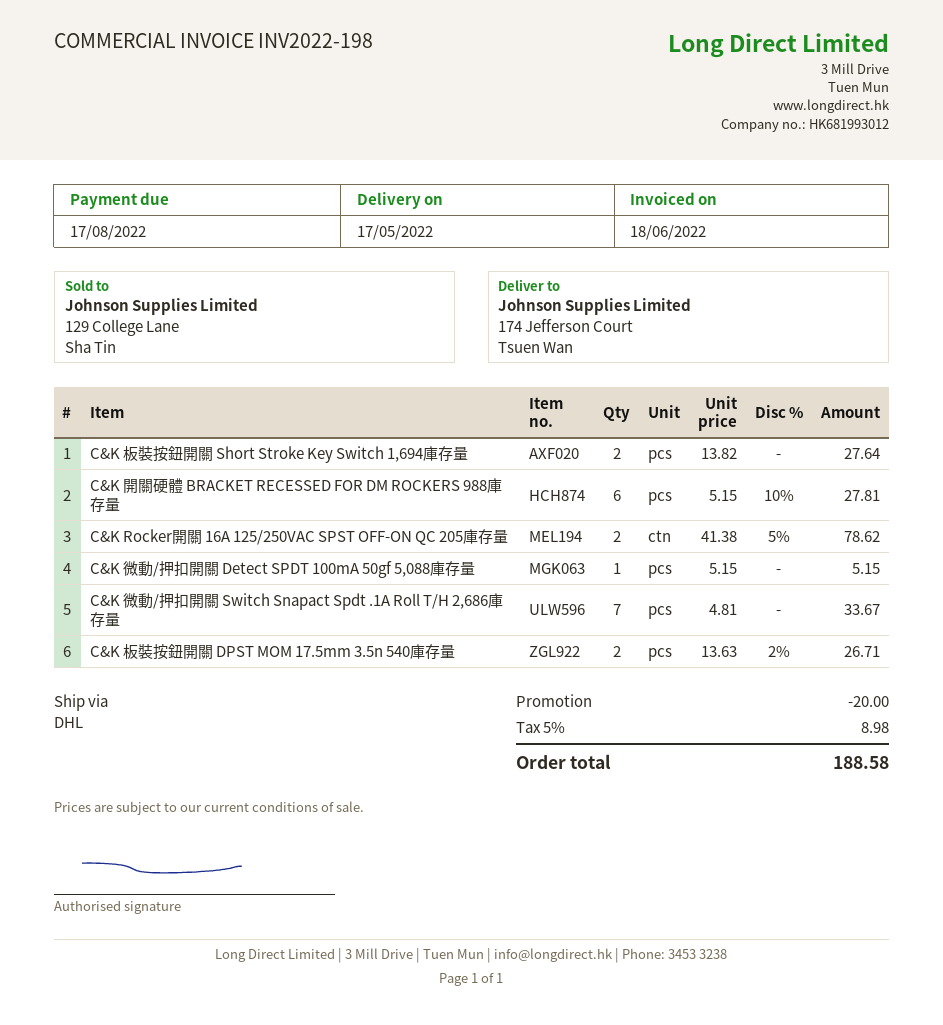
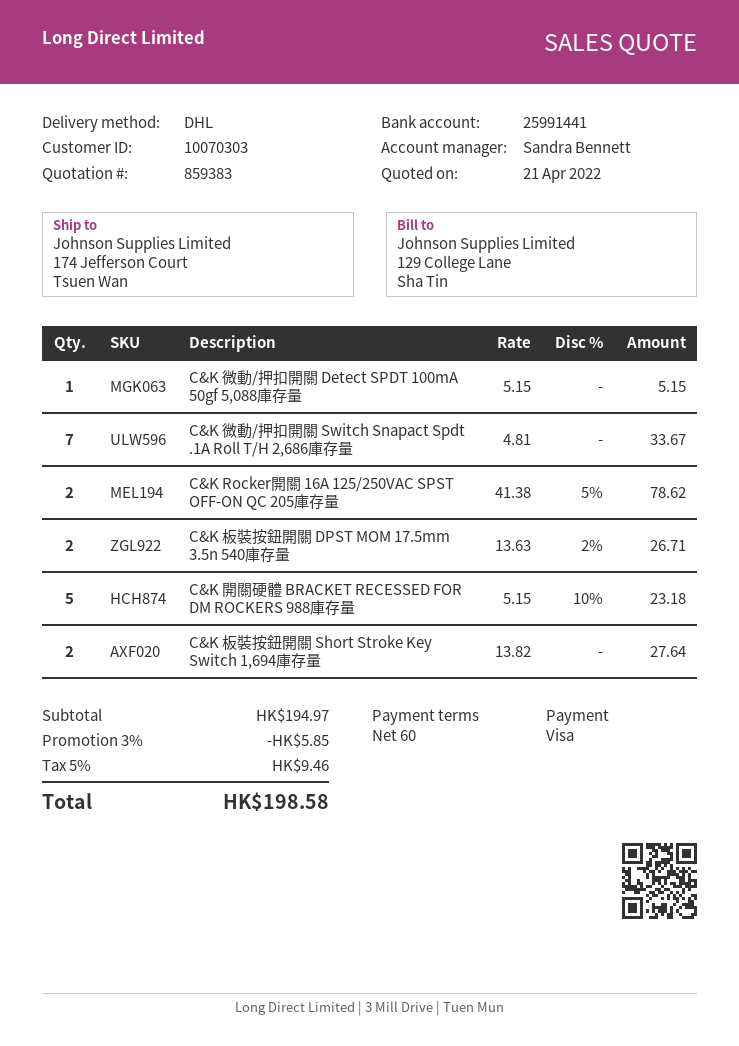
C&K 開關硬體 BRACKET RECESSED FOR DM ROCKERS 988庫存量: 6 x 5.15 - 10% = 27.81 -> 5 x 5.15 - 10% = 23.18
discount: 20.00 -> 5.85
tax: 5% = 8.98 -> 5% = 9.46
total: 188.58 -> 198.58

